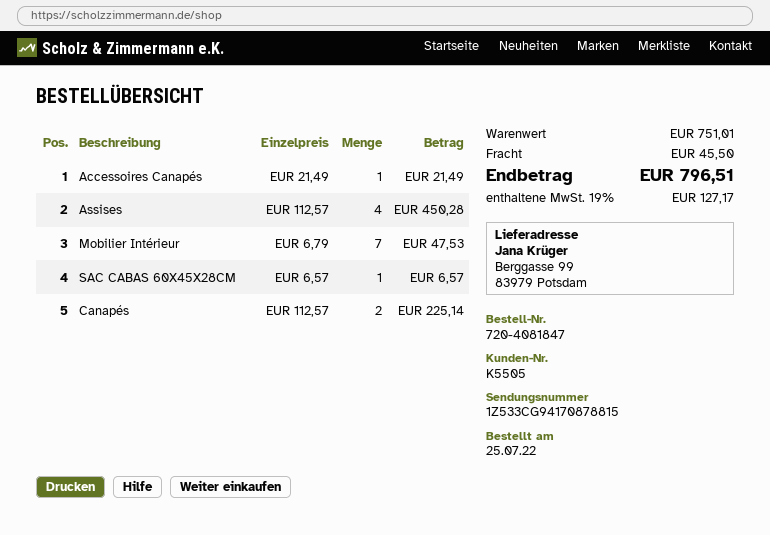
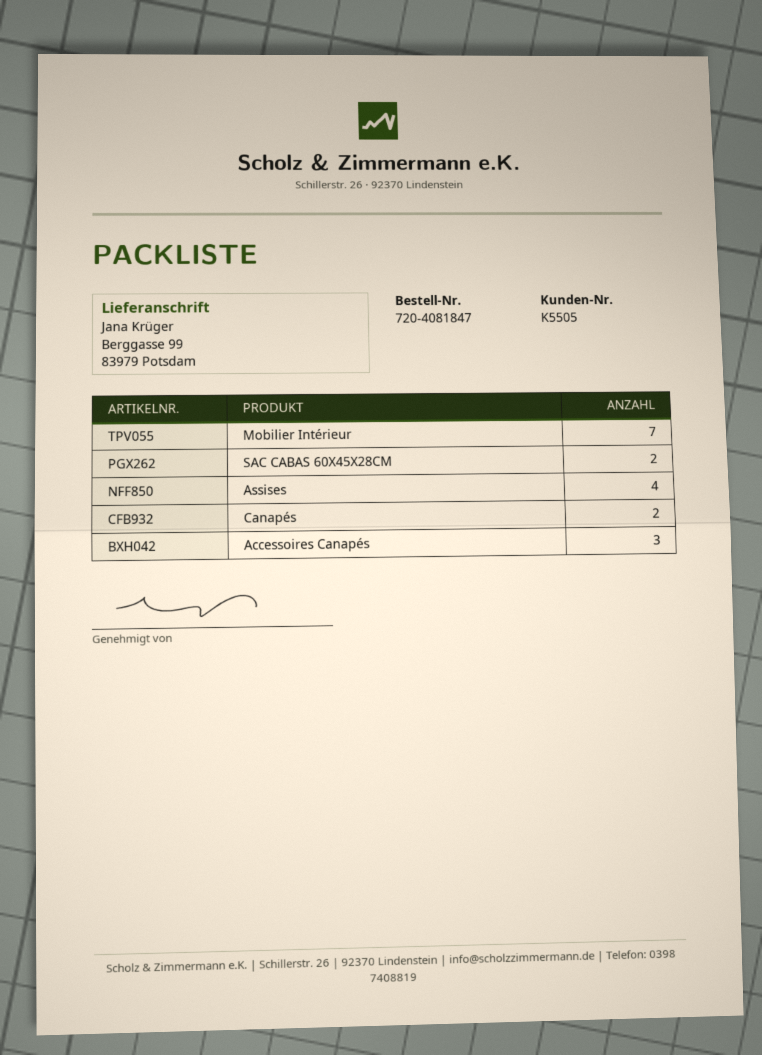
Accessoires Canapés: 1 -> 3
SAC CABAS 60X45X28CM: 1 -> 2

